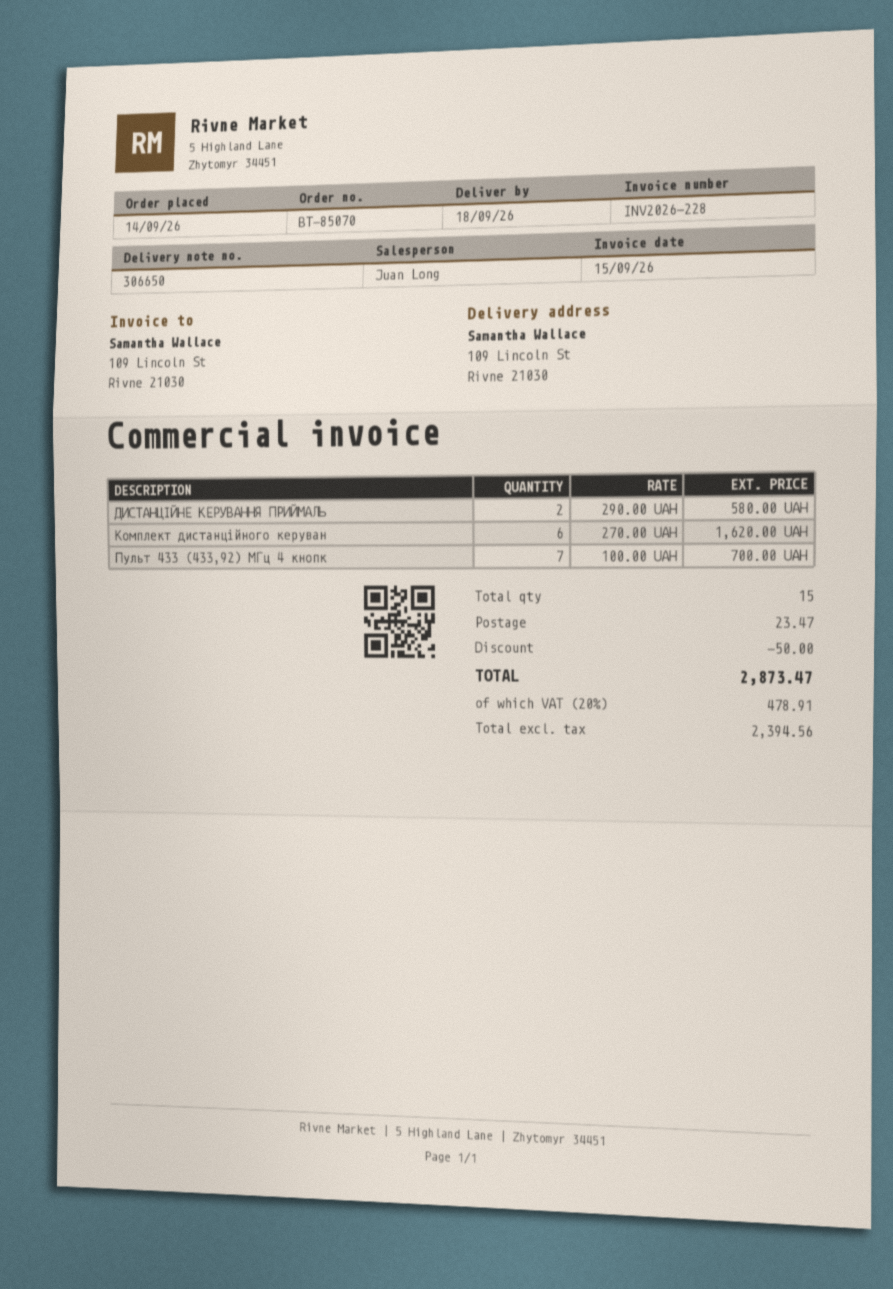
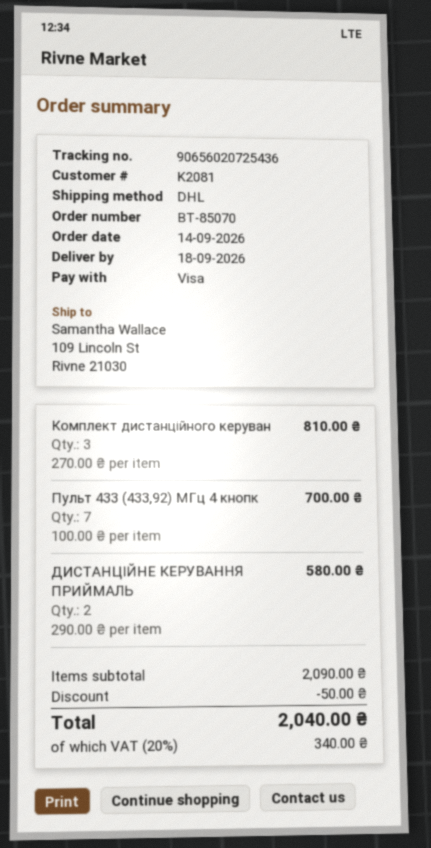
Комплект дистанційного керуван: 6 x 270.00 = 1620.00 -> 3 x 270.00 = 810.00
shipping: 23.47 -> none
tax: 20% = 478.91 -> 20% = 340.00
total: 2873.47 -> 2040.00

